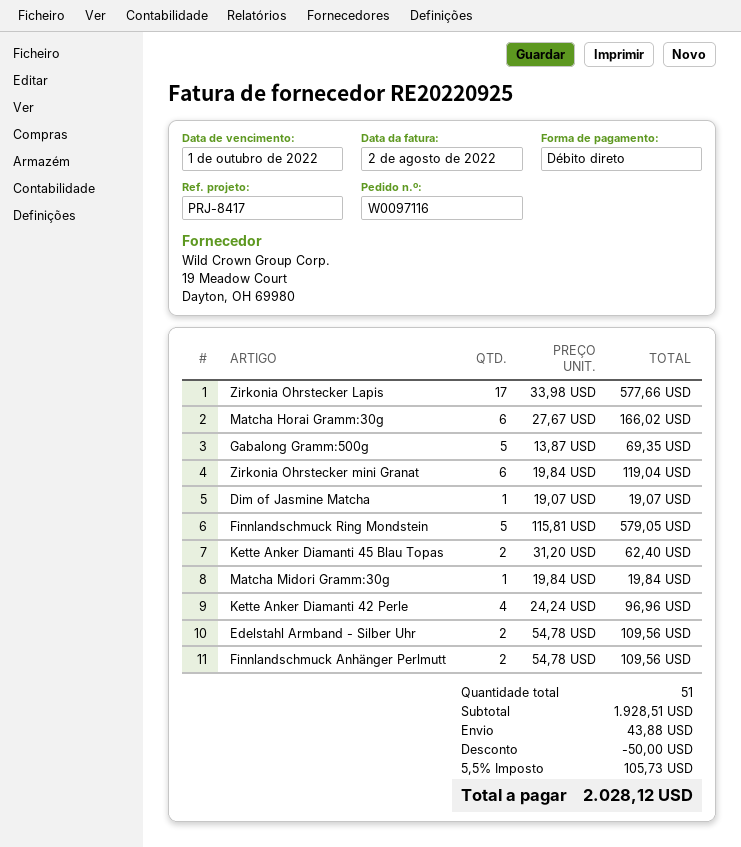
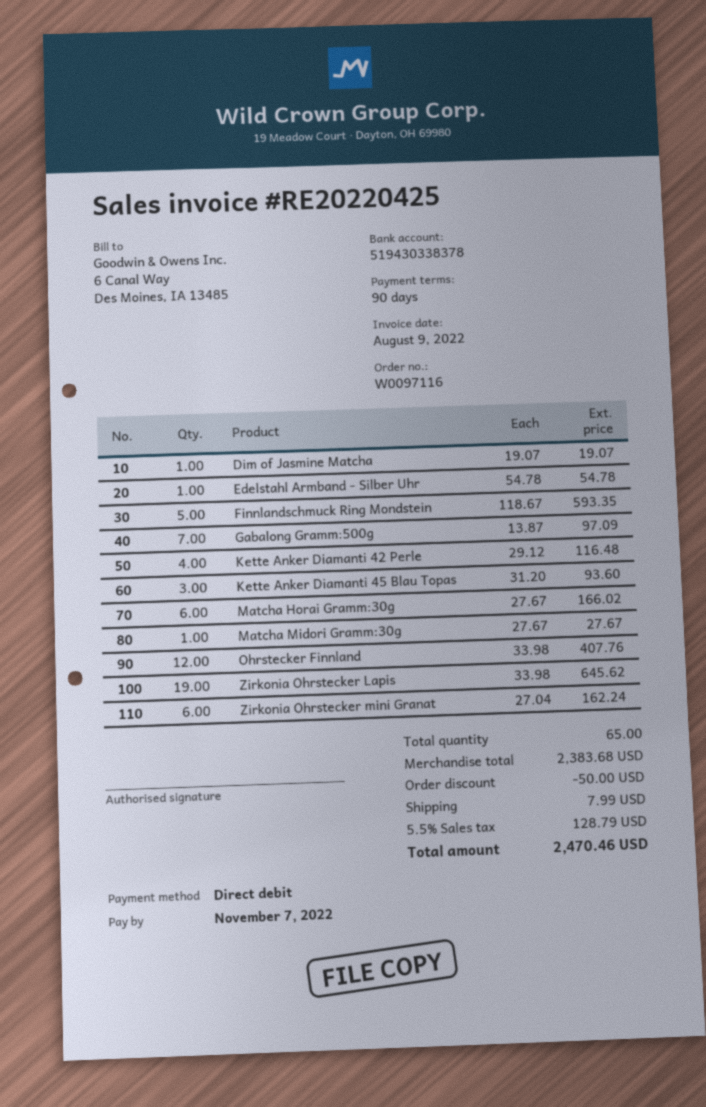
invoice number: RE20220925 -> RE20220425
invoice date: 2022-08-02 -> 2022-08-09
due date: 2022-10-01 -> 2022-11-07
Zirkonia Ohrstecker Lapis: 17 x 33.98 = 577.66 -> 19 x 33.98 = 645.62
Gabalong Gramm:500g: 5 x 13.87 = 69.35 -> 7 x 13.87 = 97.09
Zirkonia Ohrstecker mini Granat: 6 x 19.84 = 119.04 -> 6 x 27.04 = 162.24
Finnlandschmuck Ring Mondstein: 5 x 115.81 = 579.05 -> 5 x 118.67 = 593.35
Kette Anker Diamanti 45 Blau Topas: 2 x 31.20 = 62.40 -> 3 x 31.20 = 93.60
Matcha Midori Gramm:30g: 1 x 19.84 = 19.84 -> 1 x 27.67 = 27.67
Kette Anker Diamanti 42 Perle: 4 x 24.24 = 96.96 -> 4 x 29.12 = 116.48
Edelstahl Armband - Silber Uhr: 2 x 54.78 = 109.56 -> 1 x 54.78 = 54.78
Finnlandschmuck Anhänger Perlmutt: 2 x 54.78 = 109.56 -> none
Ohrstecker Finnland: none -> 12 x 33.98 = 407.76
total quantity: 51 -> 65
subtotal: 1928.51 -> 2383.68
shipping: 43.88 -> 7.99
tax: 5.5% = 105.73 -> 5.5% = 128.79
total: 2028.12 -> 2470.46

